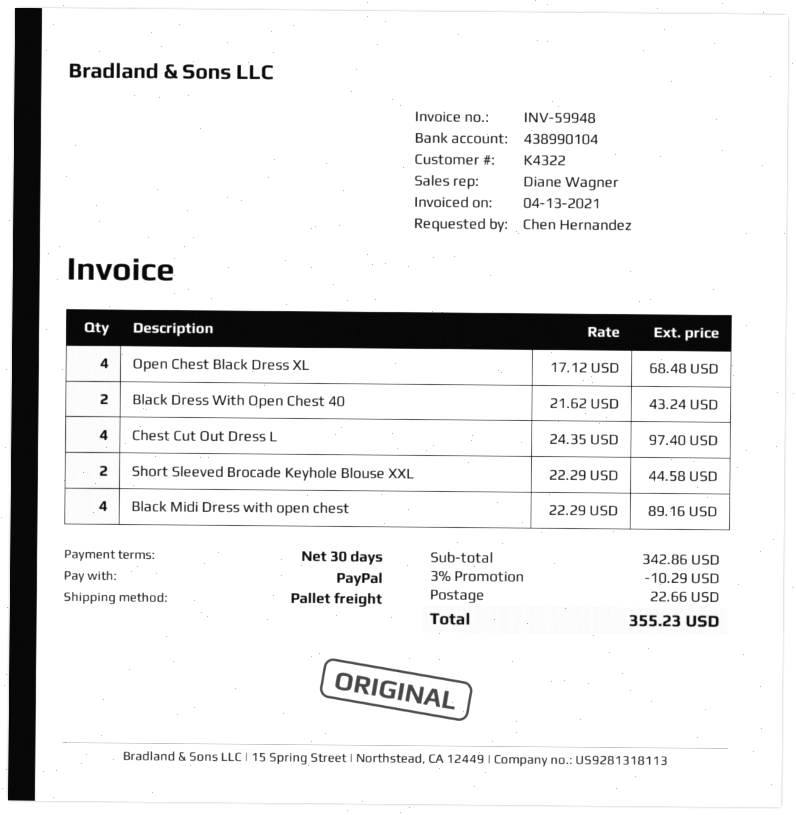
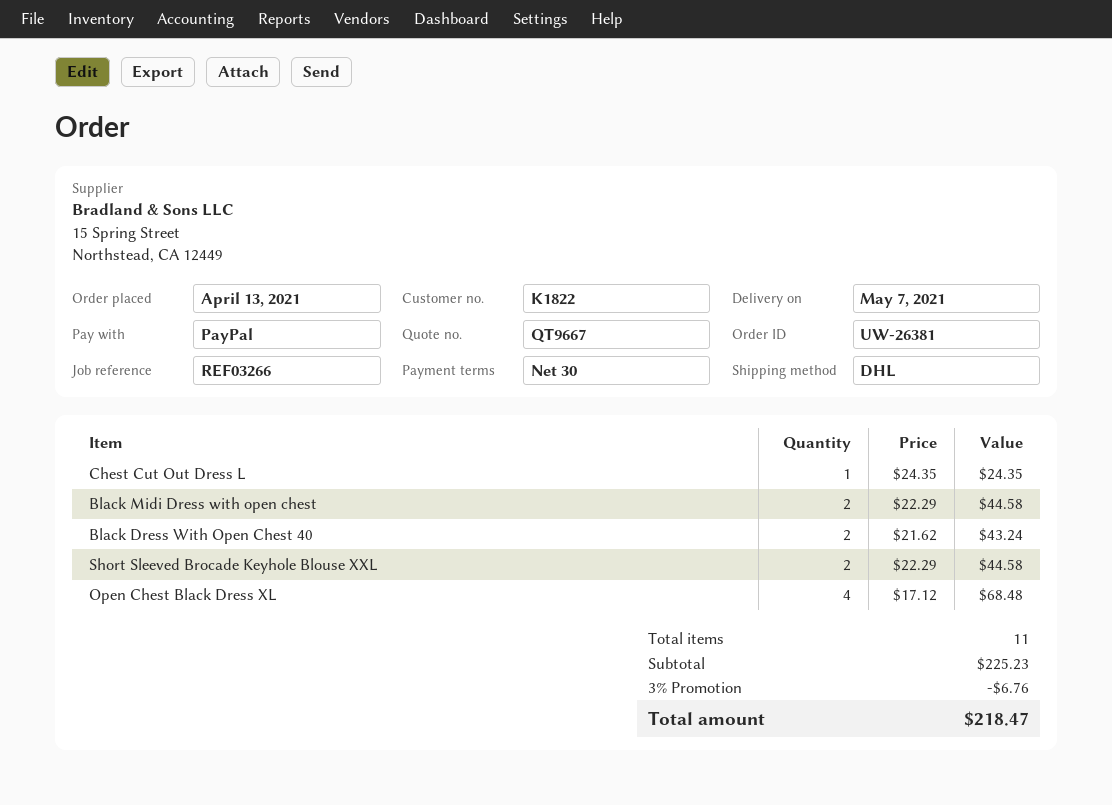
customer number: K4322 -> K1822
shipping method: pallet freight -> DHL
Chest Cut Out Dress L: 4 x 24.35 = 97.40 -> 1 x 24.35 = 24.35
Black Midi Dress with open chest: 4 x 22.29 = 89.16 -> 2 x 22.29 = 44.58
subtotal: 342.86 -> 225.23
discount: 3% = 10.29 -> 3% = 6.76
shipping: 22.66 -> none
total: 355.23 -> 218.47

